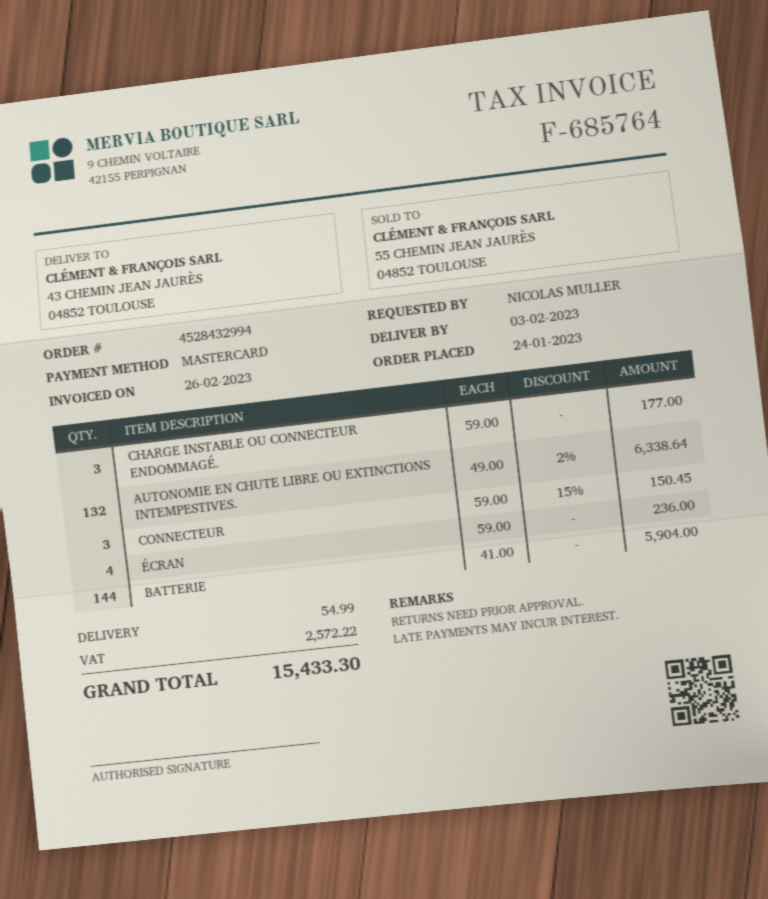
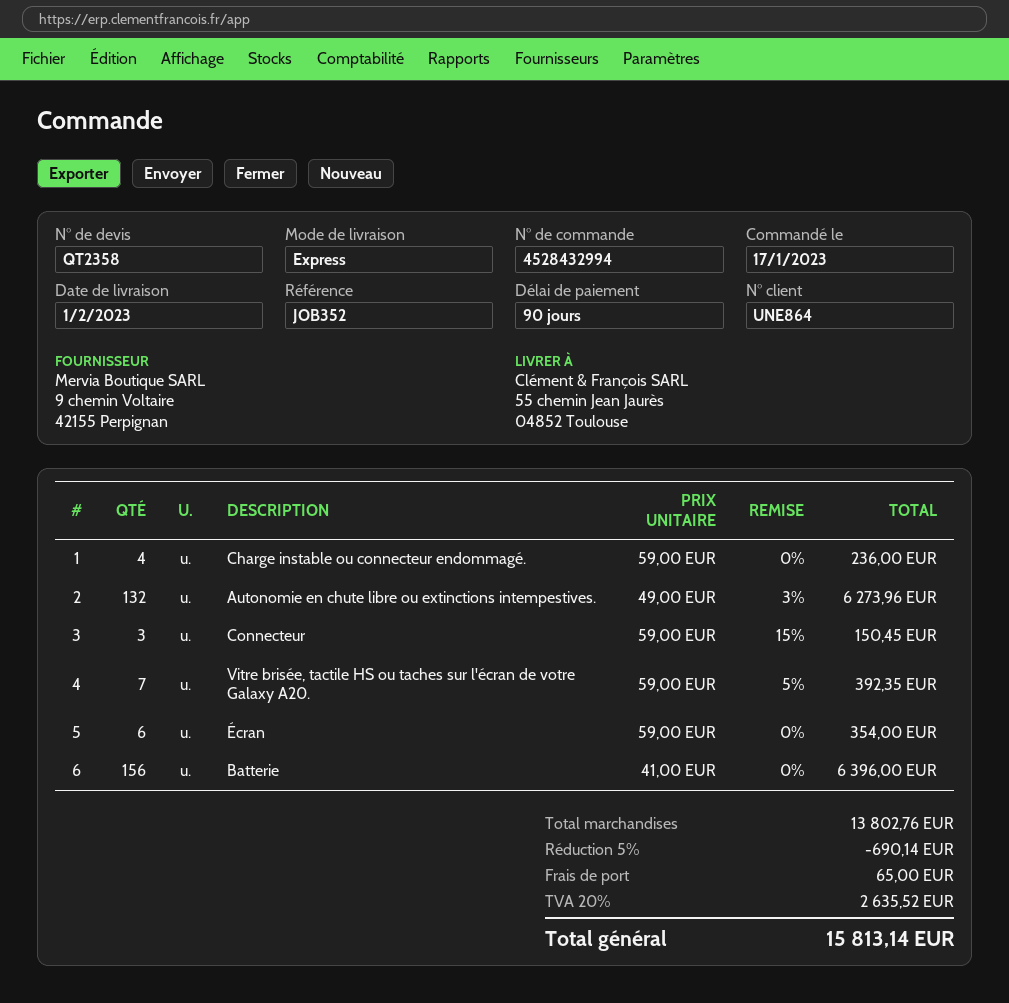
order date: 2023-01-24 -> 2023-01-17
delivery date: 2023-02-03 -> 2023-02-01
ship to: 43 CHEMIN JEAN JAURÈS, 04852 TOULOUSE -> 55 chemin Jean Jaurès, 04852 Toulouse
CHARGE INSTABLE OU CONNECTEUR ENDOMMAGÉ.: 3 x 59.00 = 177.00 -> 4 x 59.00 = 236.00
AUTONOMIE EN CHUTE LIBRE OU EXTINCTIONS INTEMPESTIVES.: 132 x 49.00 - 2% = 6338.64 -> 132 x 49.00 - 3% = 6273.96
ÉCRAN: 4 x 59.00 = 236.00 -> 6 x 59.00 = 354.00
BATTERIE: 144 x 41.00 = 5904.00 -> 156 x 41.00 = 6396.00
Vitre brisée, tactile HS ou taches sur l'écran de votre Galaxy A20.: none -> 7 x 59.00 - 5% = 392.35
discount: none -> 5% = 690.14
shipping: 54.99 -> 65.00
tax: 2572.22 -> 2635.52
total: 15433.30 -> 15813.14

